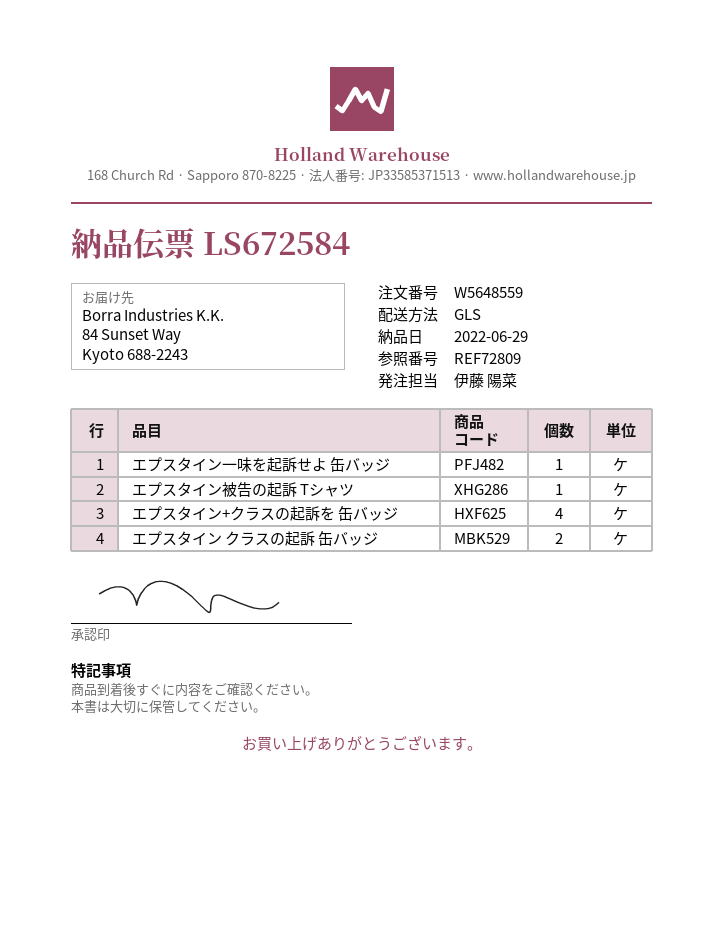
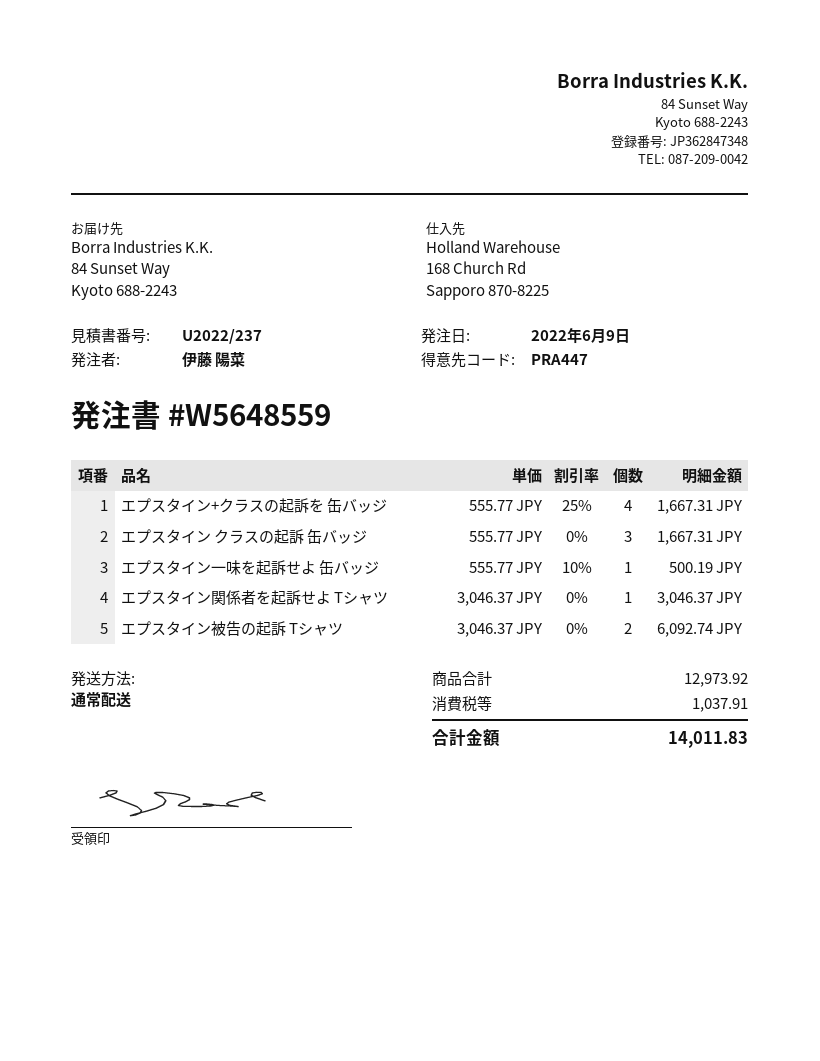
shipping method: GLS -> standard
エプスタイン被告の起訴 Tシャツ: 1 -> 2
エプスタイン クラスの起訴 缶バッジ: 2 -> 3
エプスタイン関係者を起訴せよ Tシャツ: none -> 1

